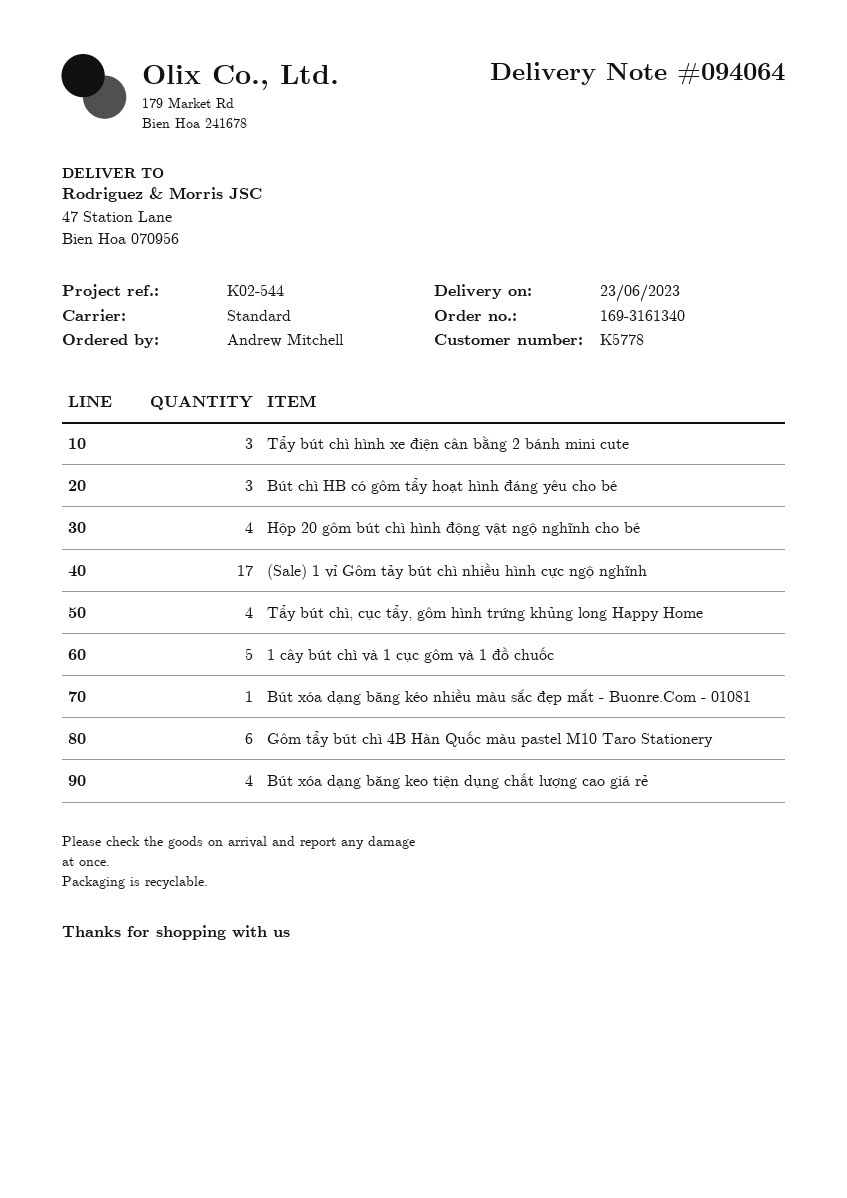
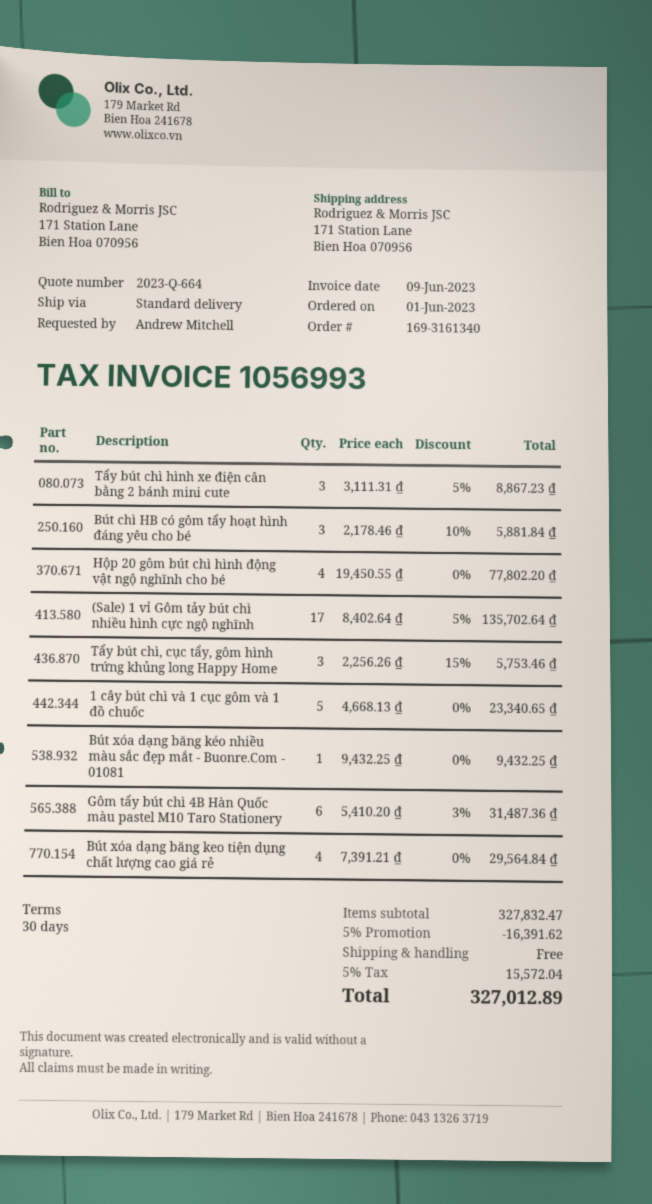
ship to: 47 Station Lane, Bien Hoa 070956 -> 171 Station Lane, Bien Hoa 070956
Tẩy bút chì, cục tẩy, gôm hình trứng khủng long Happy Home: 4 -> 3

